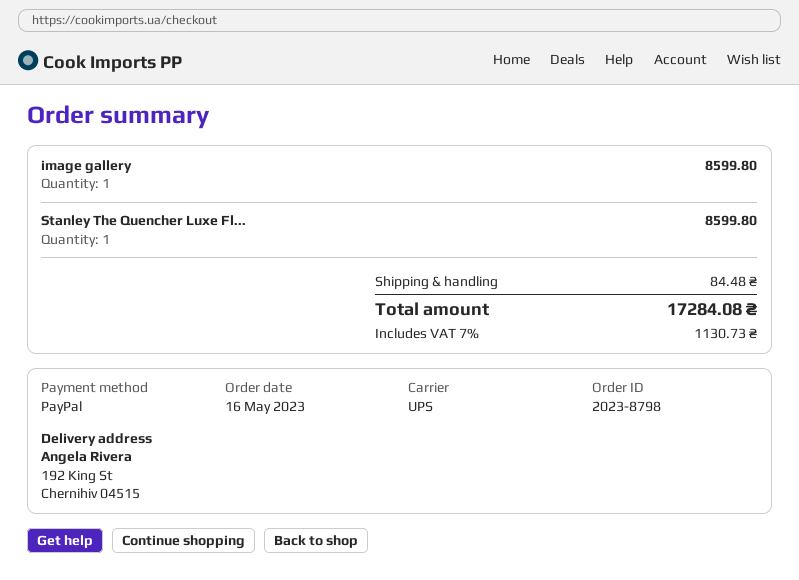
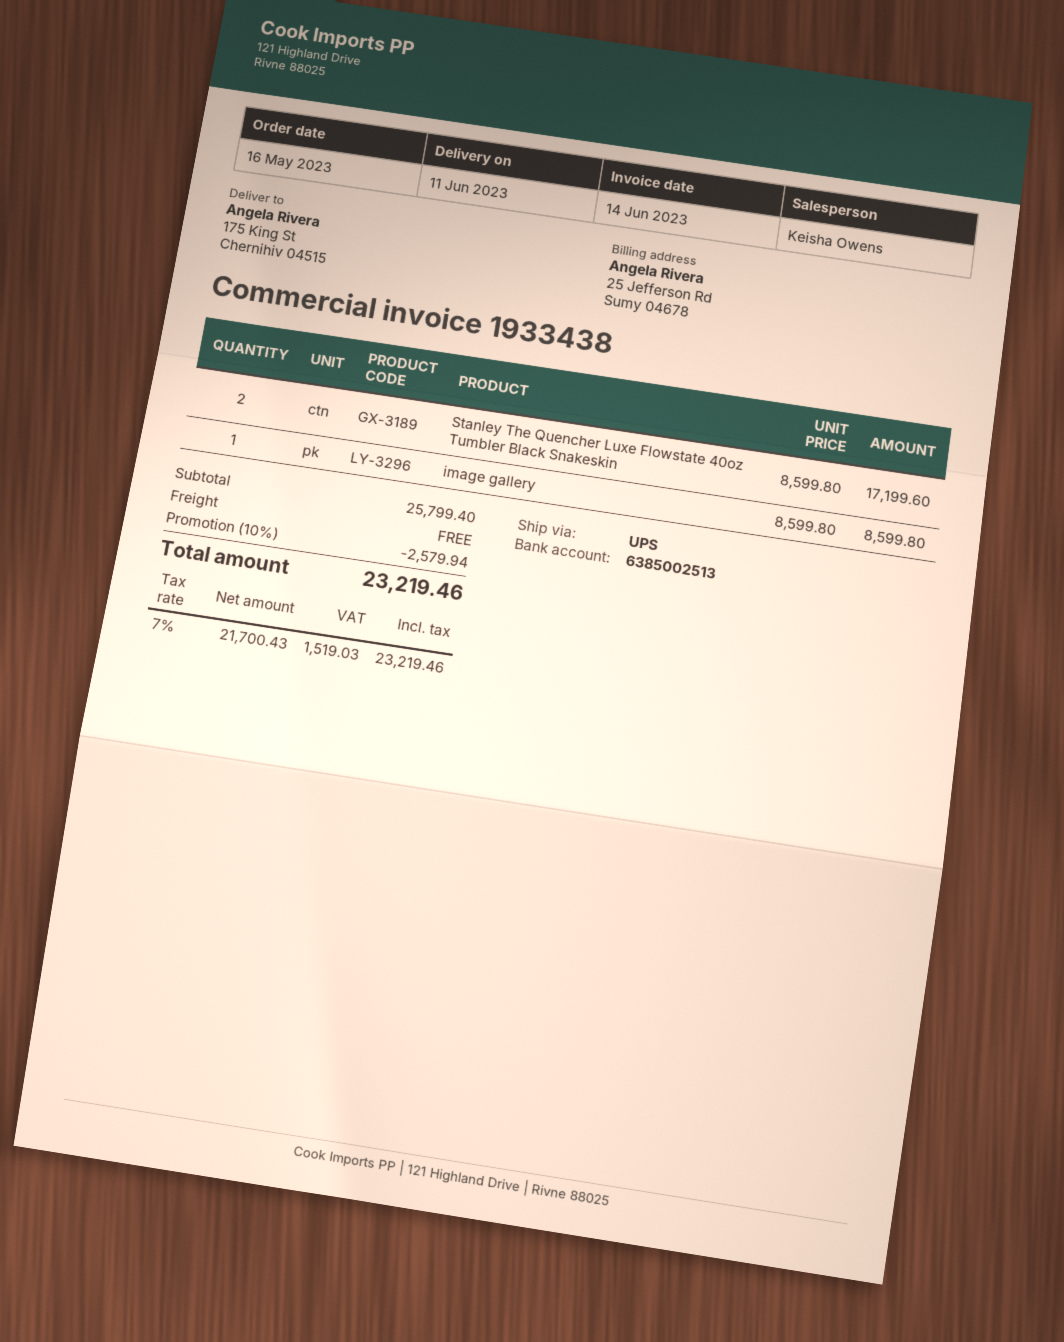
ship to: 192 King St, Chernihiv 04515 -> 175 King St, Chernihiv 04515
Stanley The Quencher Luxe Fl...: 1 for 8599.80 -> 2 for 17199.60
discount: none -> 10% = 2579.94
shipping: 84.48 -> 0.00
tax: 7% = 1130.73 -> 7% = 1519.03
total: 17284.08 -> 23219.46

